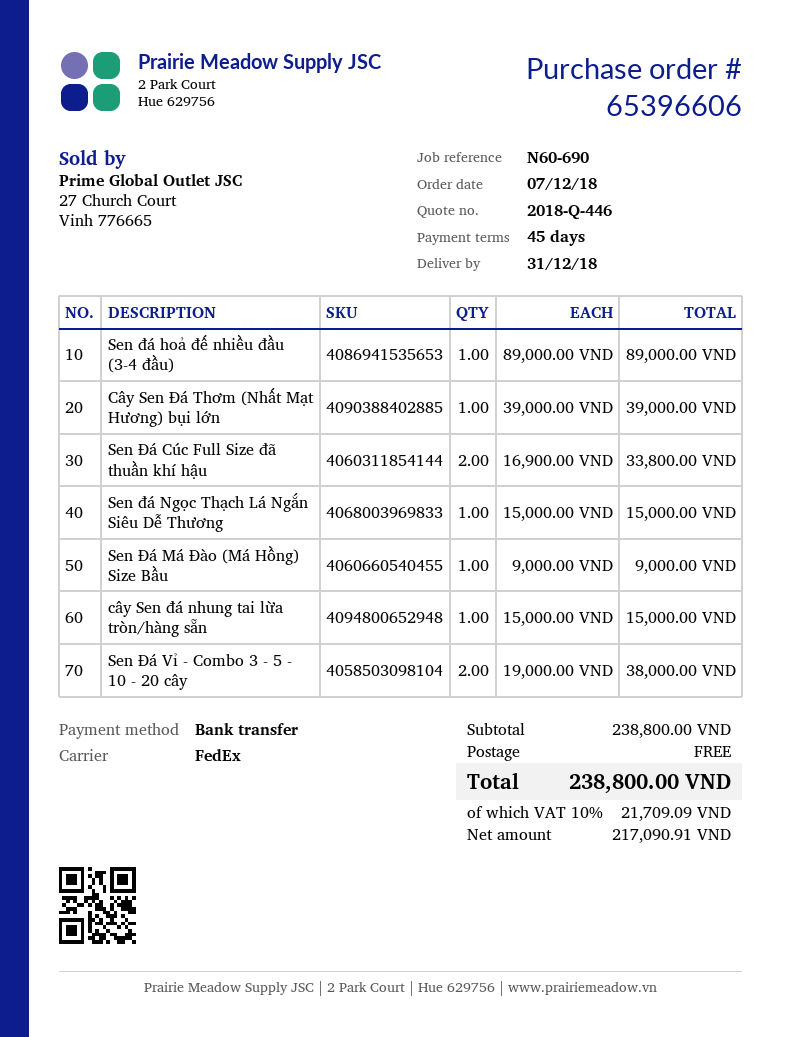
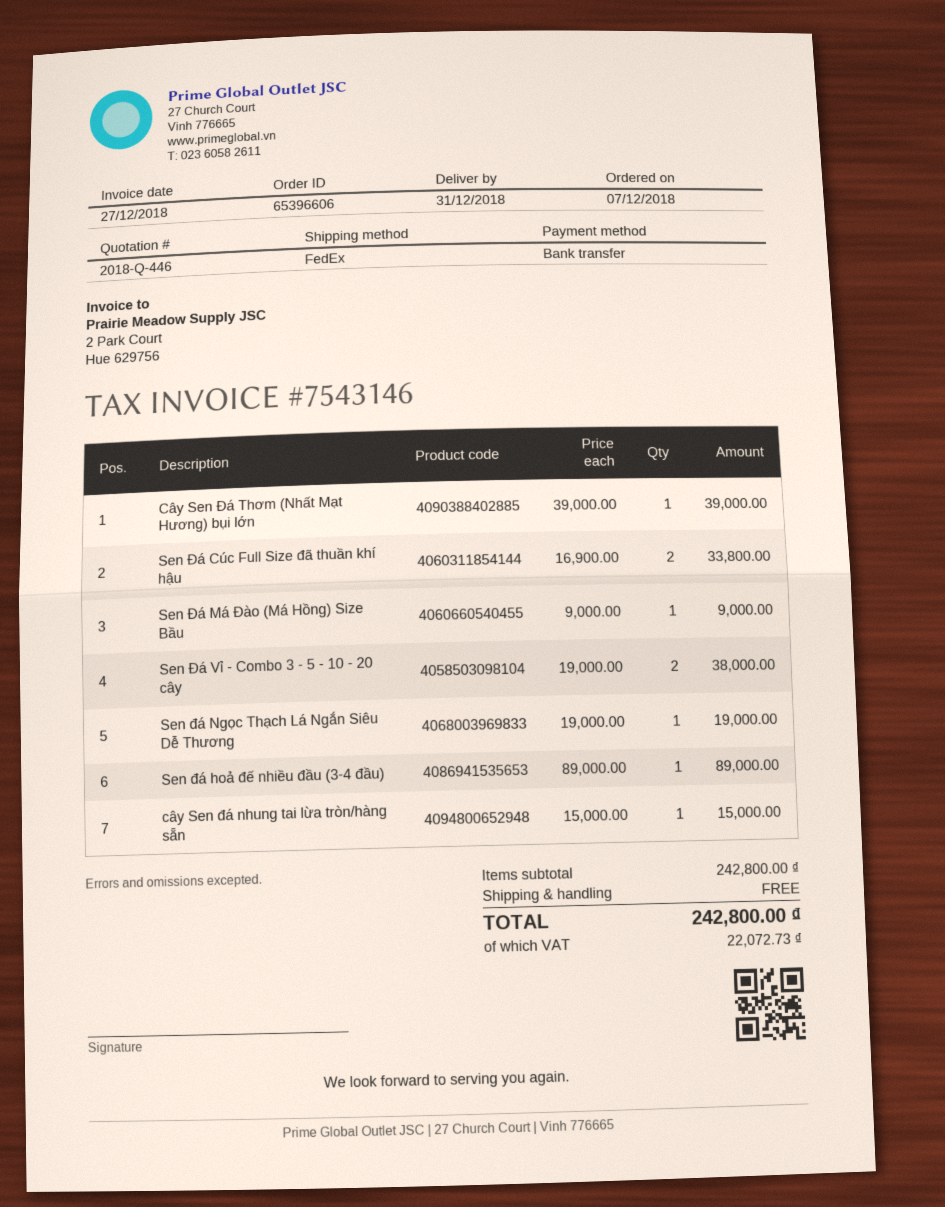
Sen đá Ngọc Thạch Lá Ngắn Siêu Dễ Thương: 1 x 15000.00 = 15000.00 -> 1 x 19000.00 = 19000.00
subtotal: 238800.00 -> 242800.00
tax: 21709.09 -> 22072.73
total: 238800.00 -> 242800.00

